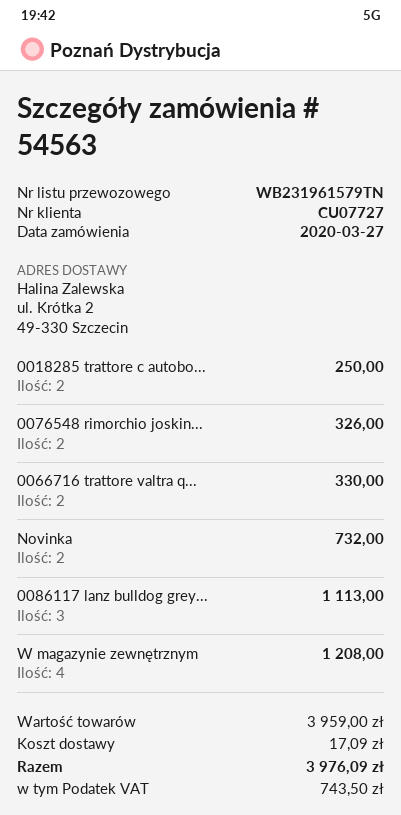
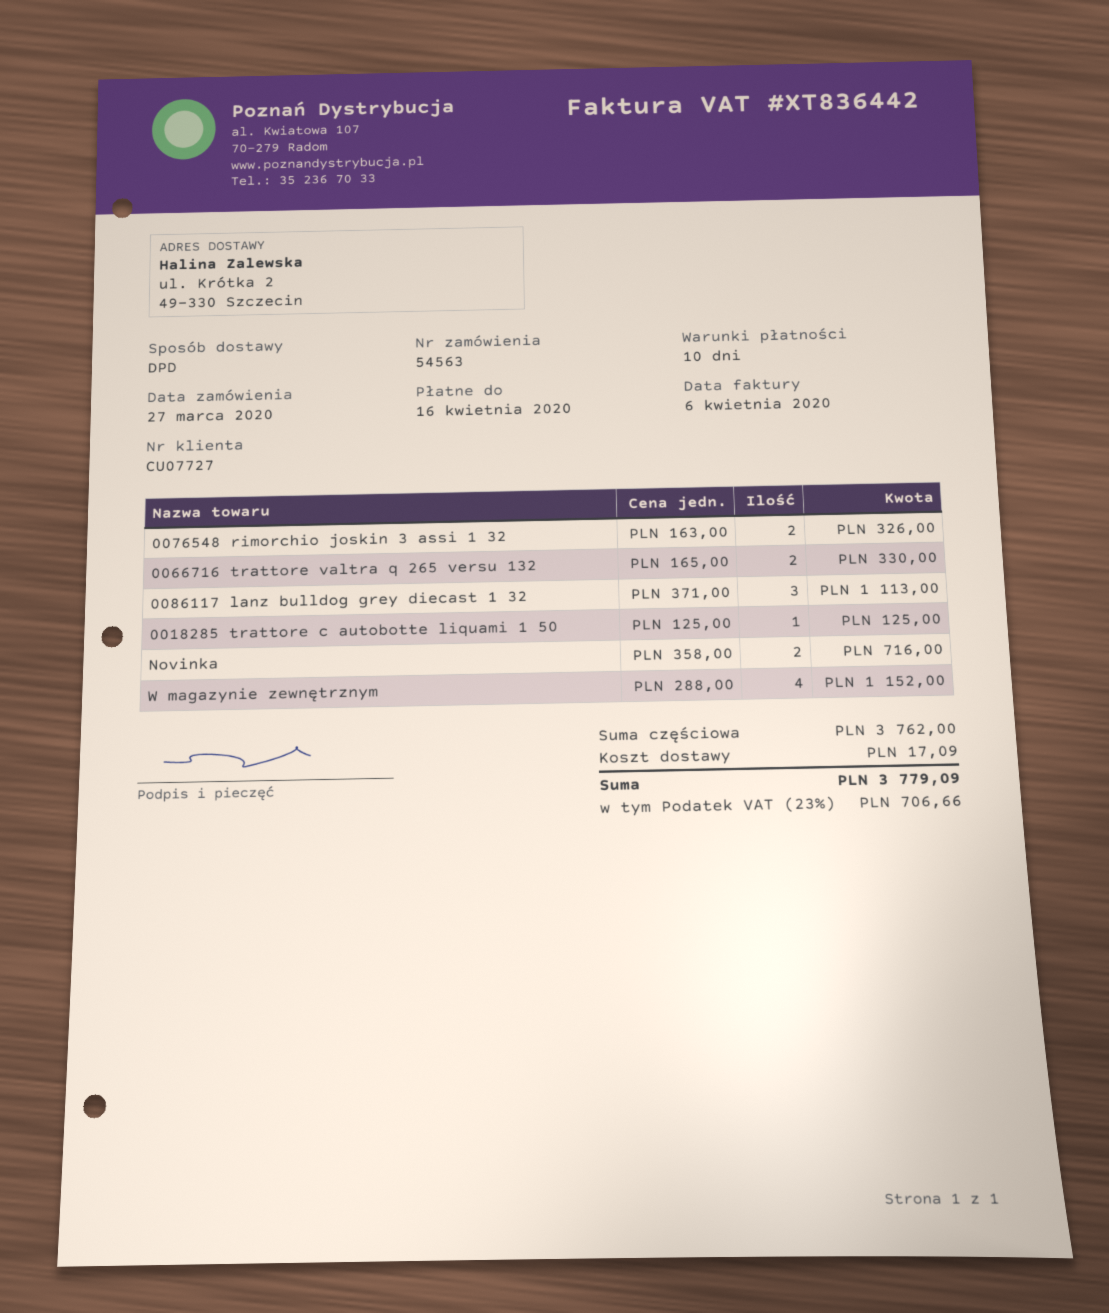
0018285 trattore c autobo...: 2 for 250.00 -> 1 for 125.00
Novinka: 2 for 732.00 -> 2 for 716.00
W magazynie zewnętrznym: 4 for 1208.00 -> 4 for 1152.00
subtotal: 3959.00 -> 3762.00
tax: 743.50 -> 706.66
total: 3976.09 -> 3779.09

